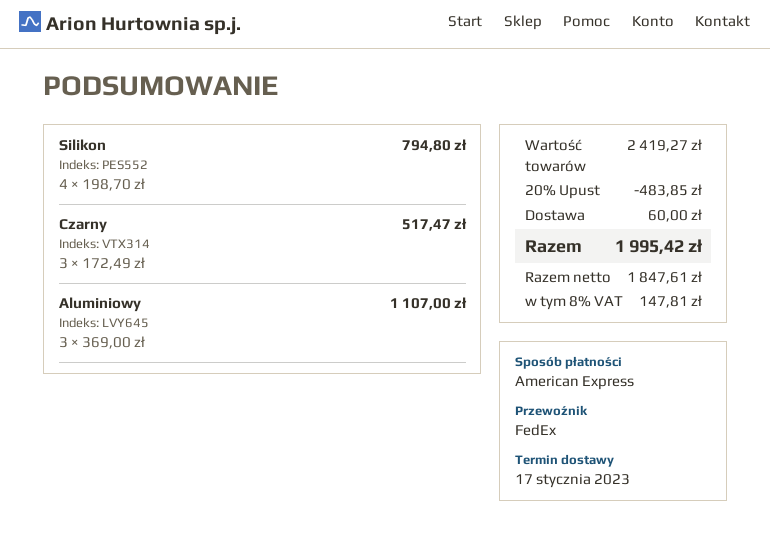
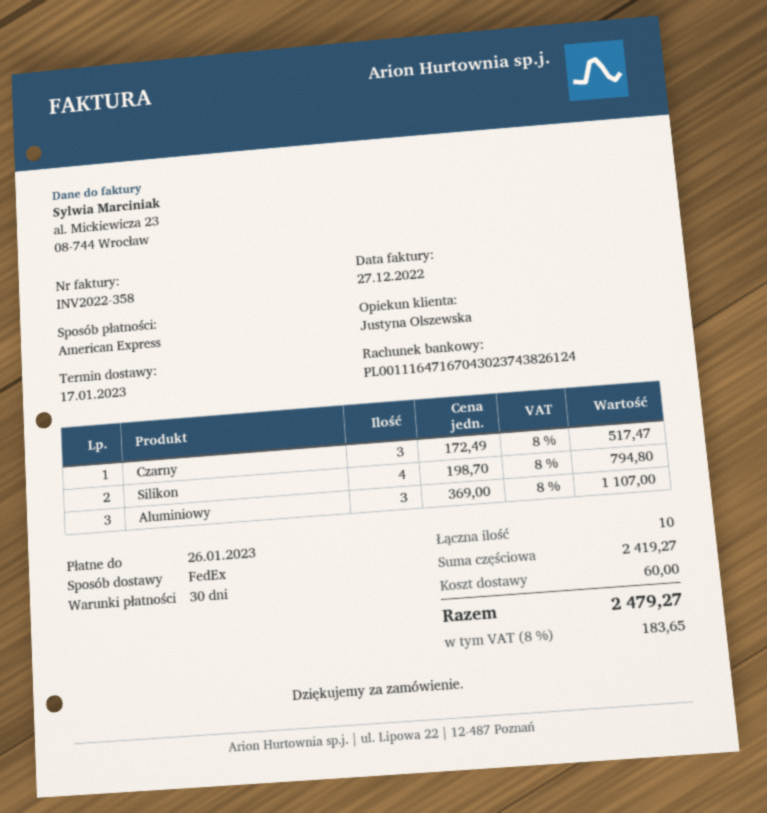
discount: 20% = 483.85 -> none
tax: 8% = 147.81 -> 8% = 183.65
total: 1995.42 -> 2479.27

